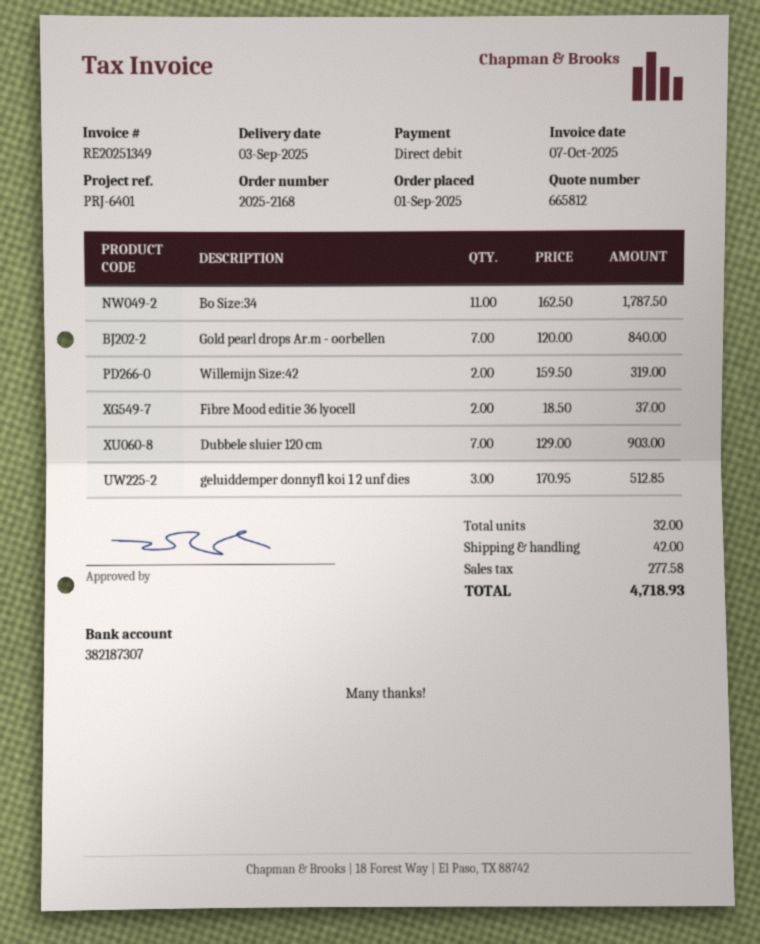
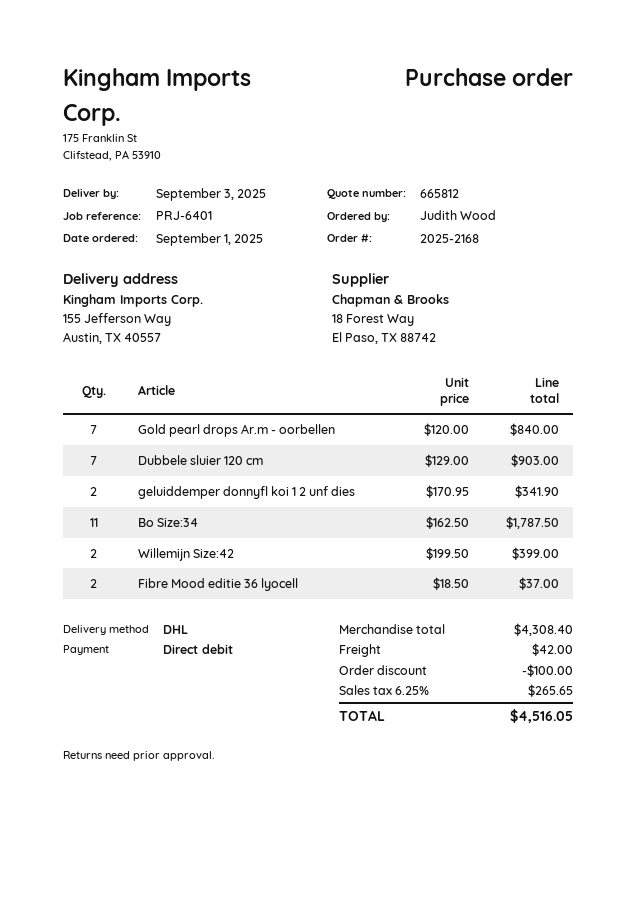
Willemijn Size:42: 2 x 159.50 = 319.00 -> 2 x 199.50 = 399.00
geluiddemper donnyfl koi 1 2 unf dies: 3 x 170.95 = 512.85 -> 2 x 170.95 = 341.90
discount: none -> 100.00
tax: 277.58 -> 265.65
total: 4718.93 -> 4516.05

